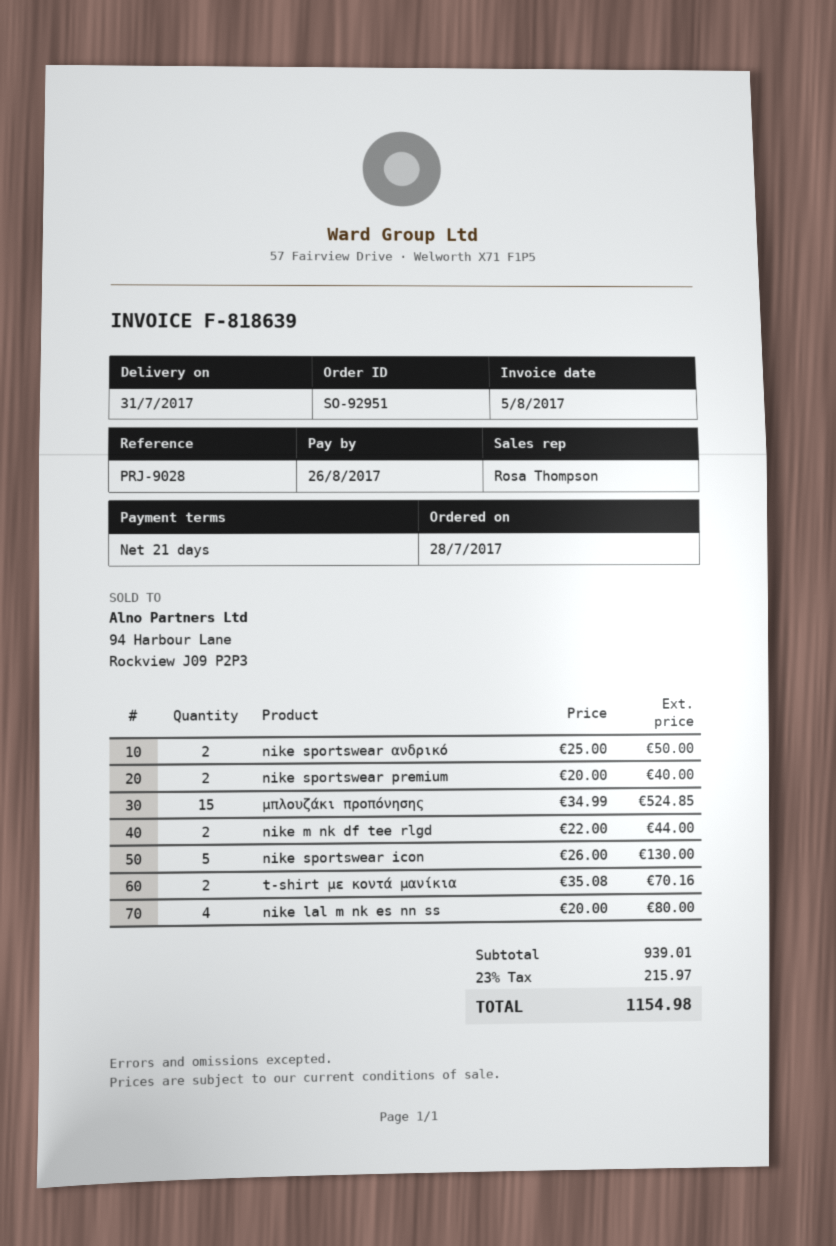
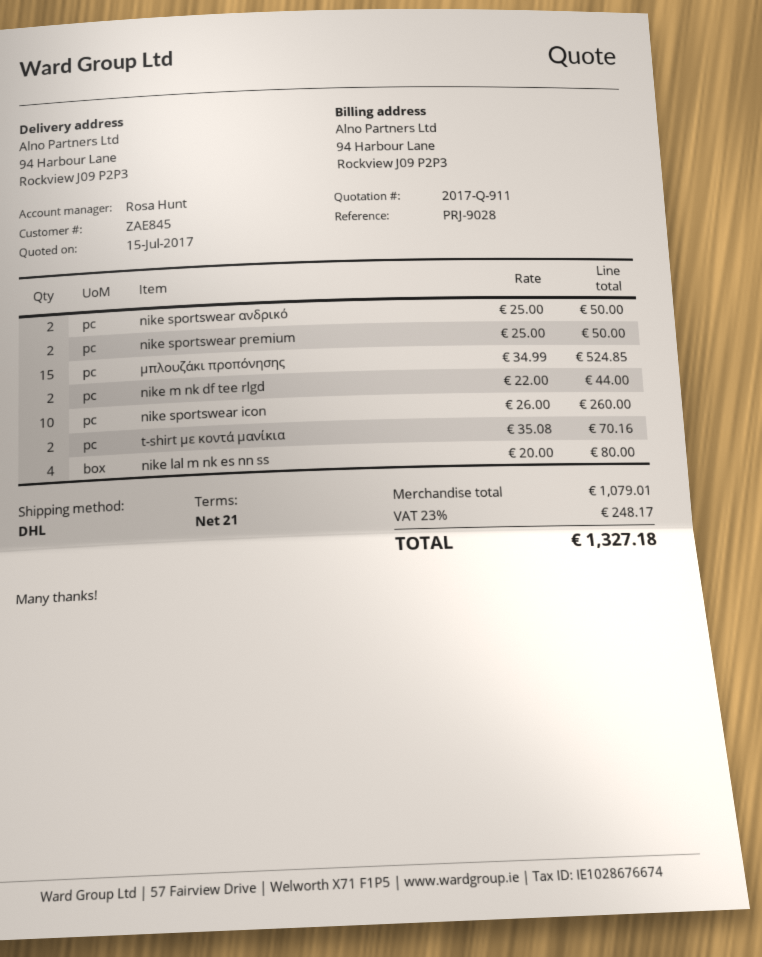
sales rep: Rosa Thompson -> Rosa Hunt
nike sportswear premium: 2 x 20.00 = 40.00 -> 2 x 25.00 = 50.00
nike sportswear icon: 5 x 26.00 = 130.00 -> 10 x 26.00 = 260.00
subtotal: 939.01 -> 1079.01
tax: 23% = 215.97 -> 23% = 248.17
total: 1154.98 -> 1327.18

